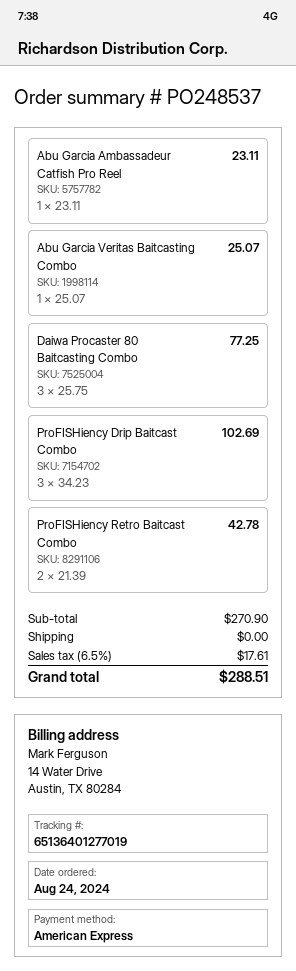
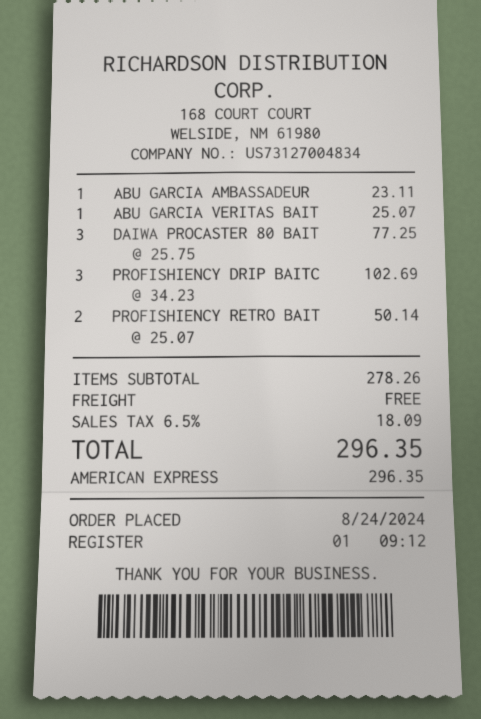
ProFISHiency Retro Baitcast Combo: 2 x 21.39 = 42.78 -> 2 x 25.07 = 50.14
subtotal: 270.90 -> 278.26
tax: 6.5% = 17.61 -> 6.5% = 18.09
total: 288.51 -> 296.35

